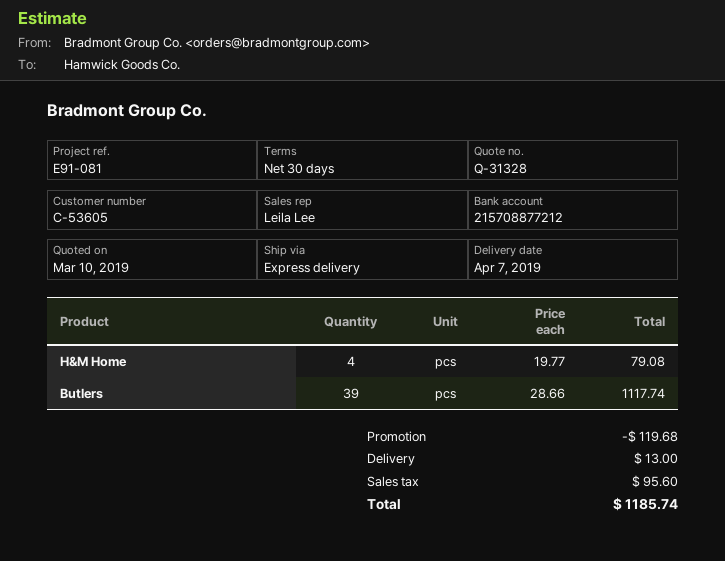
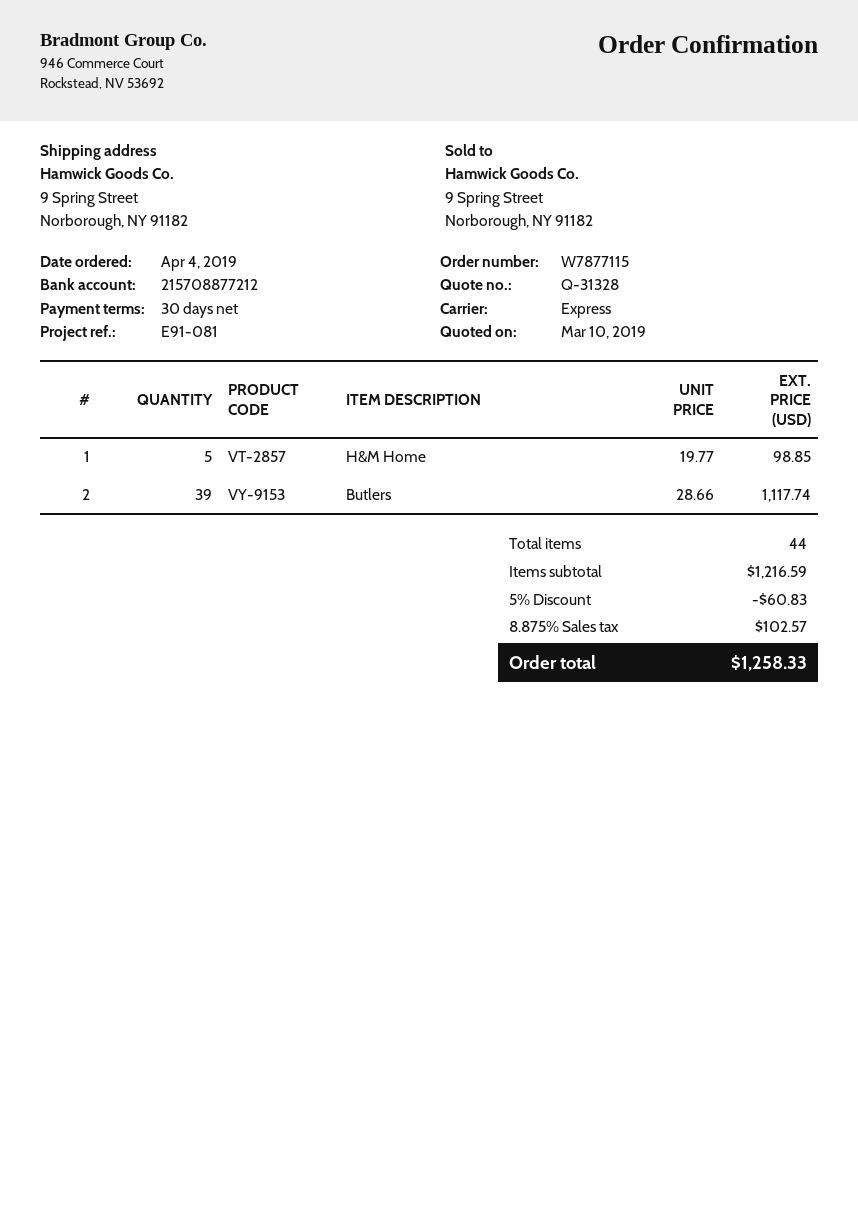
H&M Home: 4 x 19.77 = 79.08 -> 5 x 19.77 = 98.85
discount: 119.68 -> 60.83
shipping: 13.00 -> none
tax: 95.60 -> 102.57
total: 1185.74 -> 1258.33

